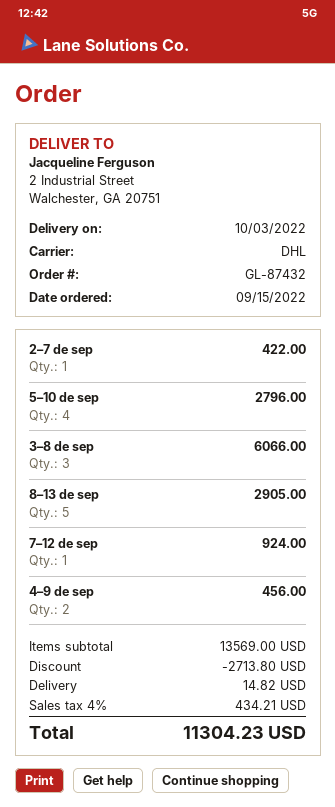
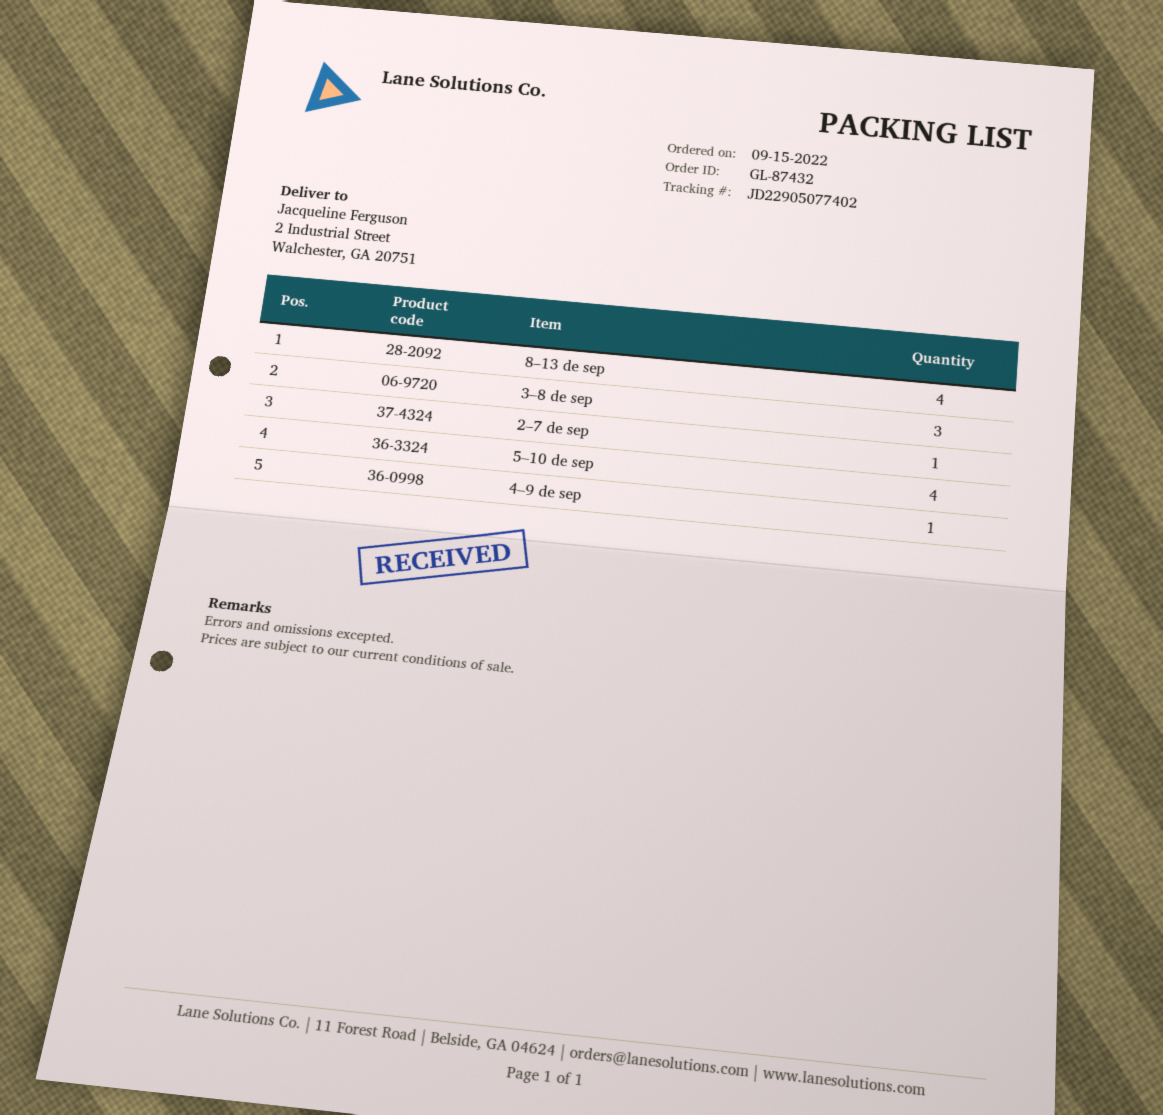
8–13 de sep: 5 -> 4
7–12 de sep: 1 -> none
4–9 de sep: 2 -> 1

